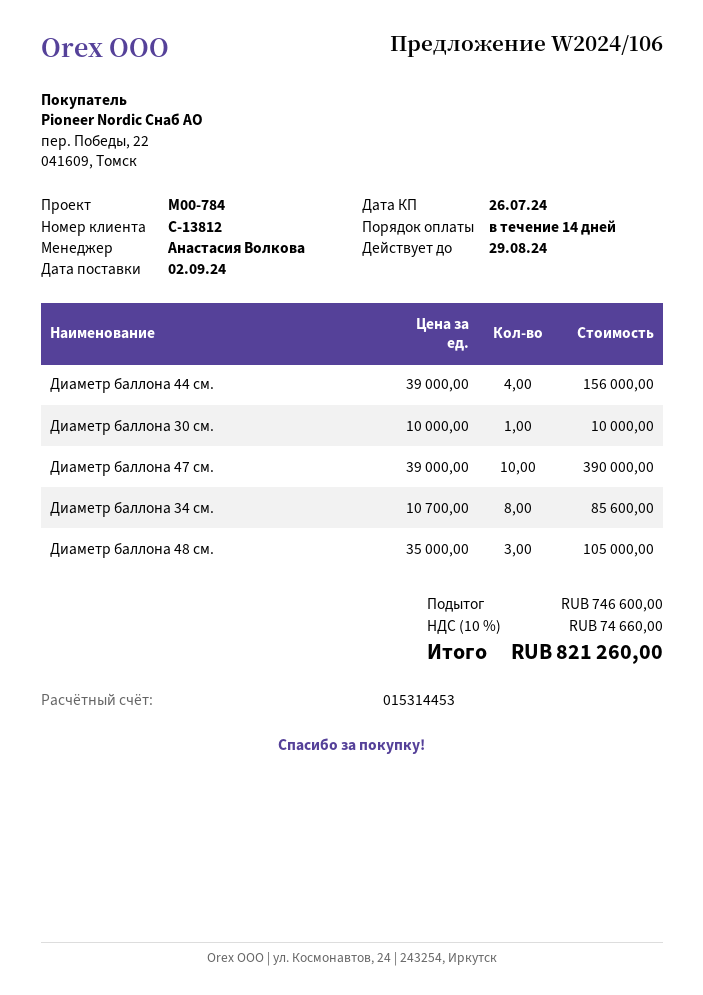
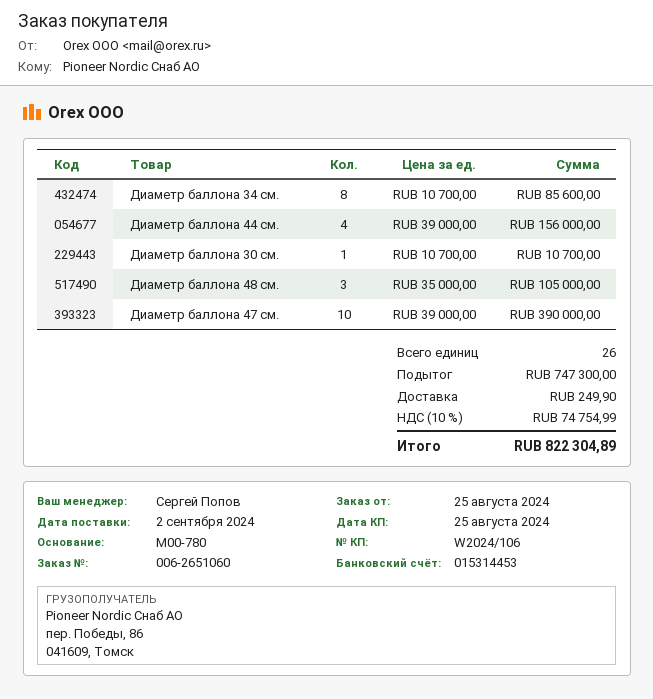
quote date: 2024-07-26 -> 2024-08-25
reference: M00-784 -> M00-780
sales rep: Анастасия Волкова -> Сергей Попов
Диаметр баллона 30 см.: 1 x 10000.00 = 10000.00 -> 1 x 10700.00 = 10700.00
subtotal: 746600.00 -> 747300.00
shipping: none -> 249.90
tax: 10% = 74660.00 -> 10% = 74754.99
total: 821260.00 -> 822304.89

